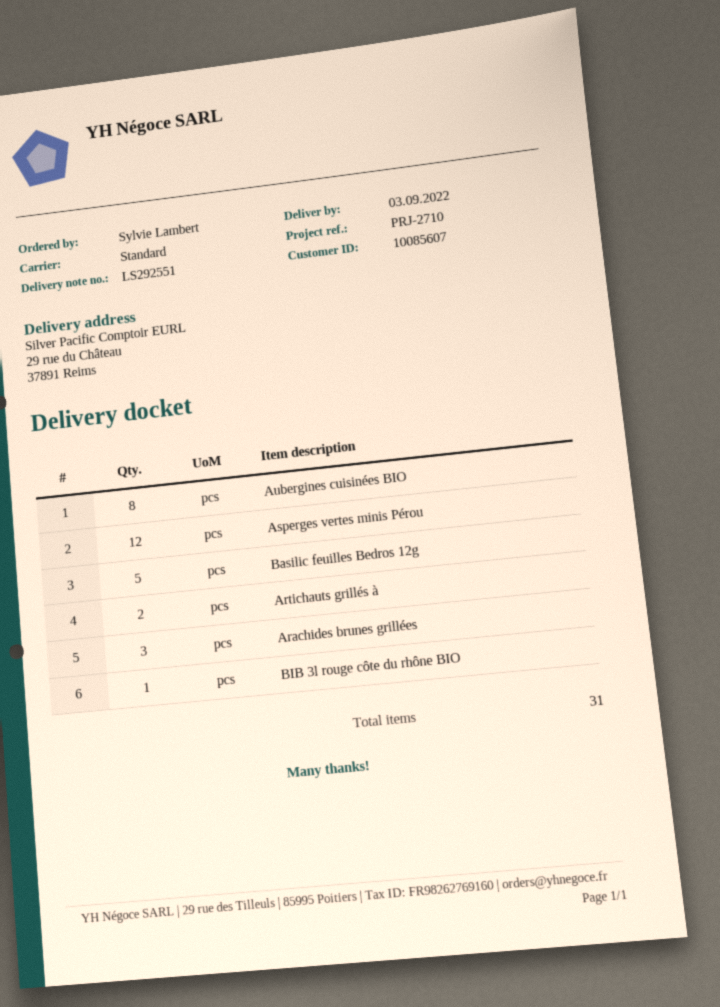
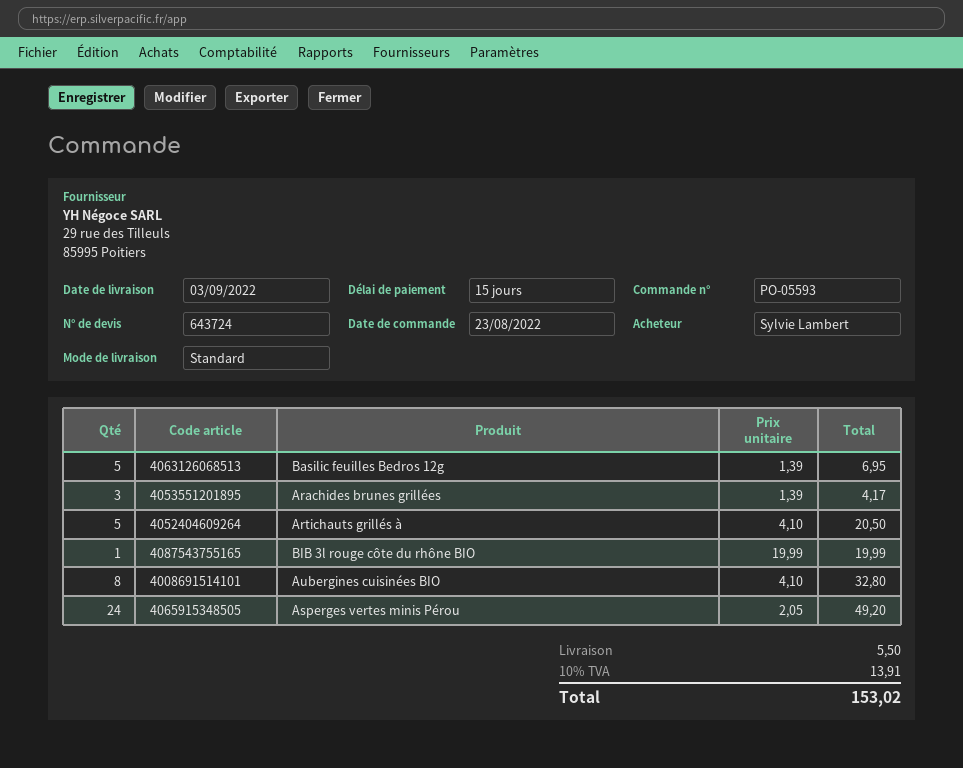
Asperges vertes minis Pérou: 12 -> 24
Artichauts grillés à: 2 -> 5

